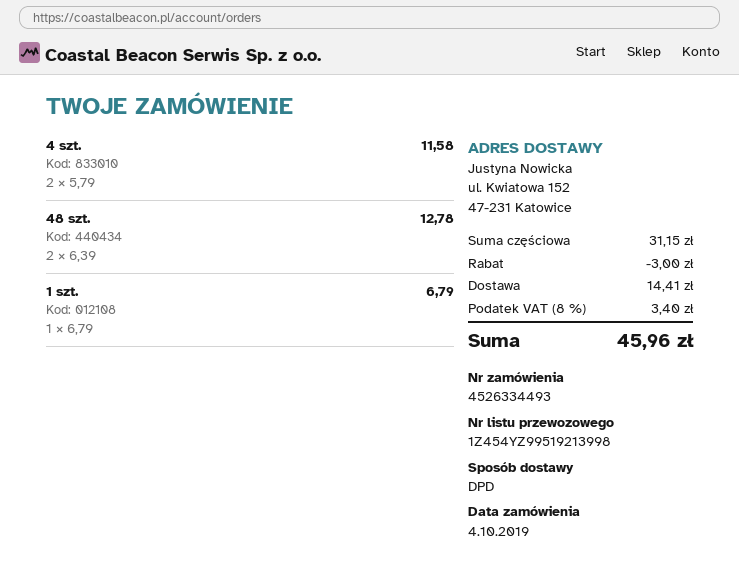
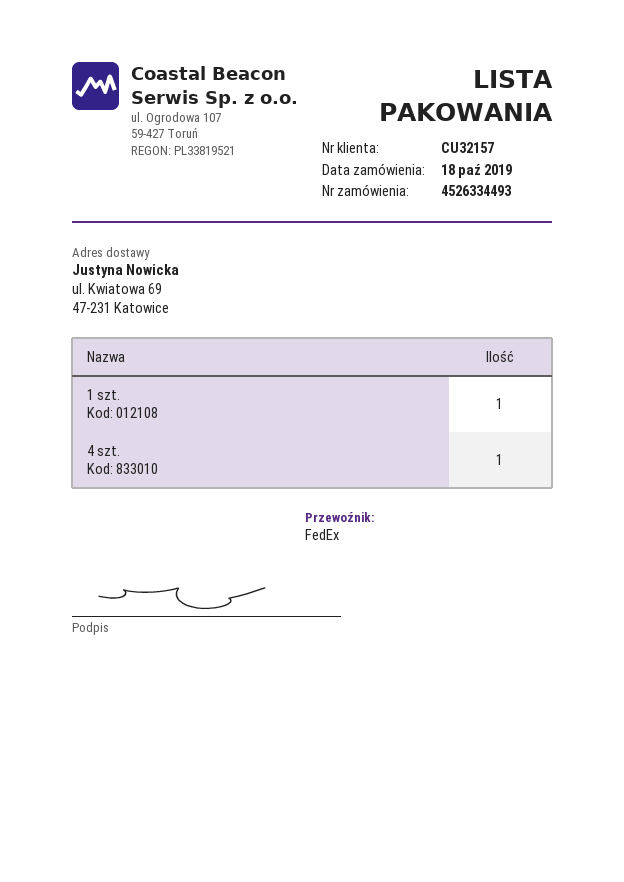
order date: 2019-10-04 -> 2019-10-18
shipping method: DPD -> FedEx
ship to: ul. Kwiatowa 152, 47-231 Katowice -> ul. Kwiatowa 69, 47-231 Katowice
4 szt.: 2 -> 1
48 szt.: 2 -> none

